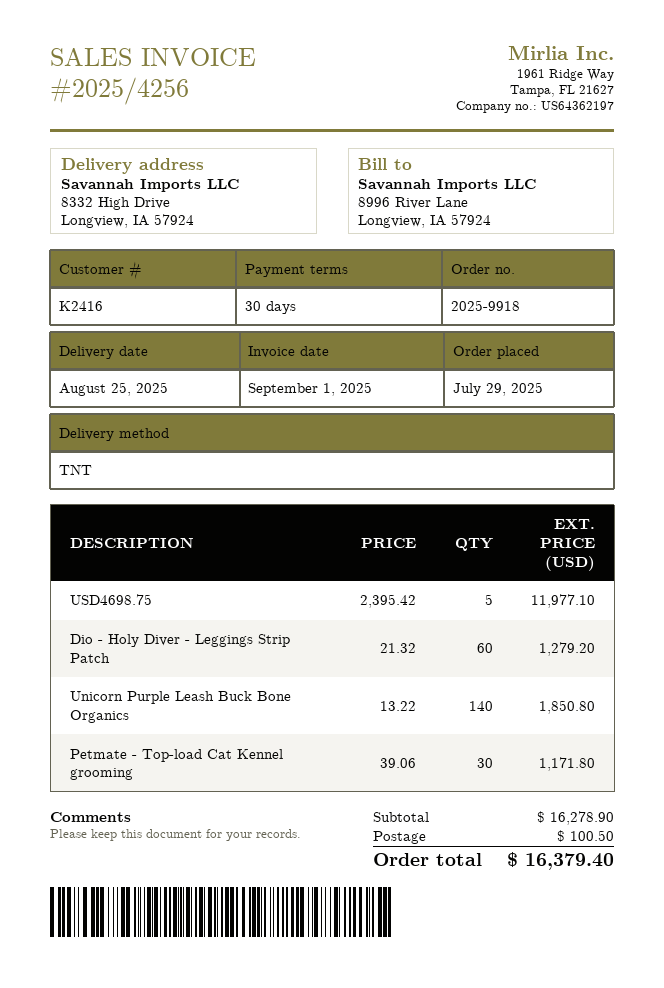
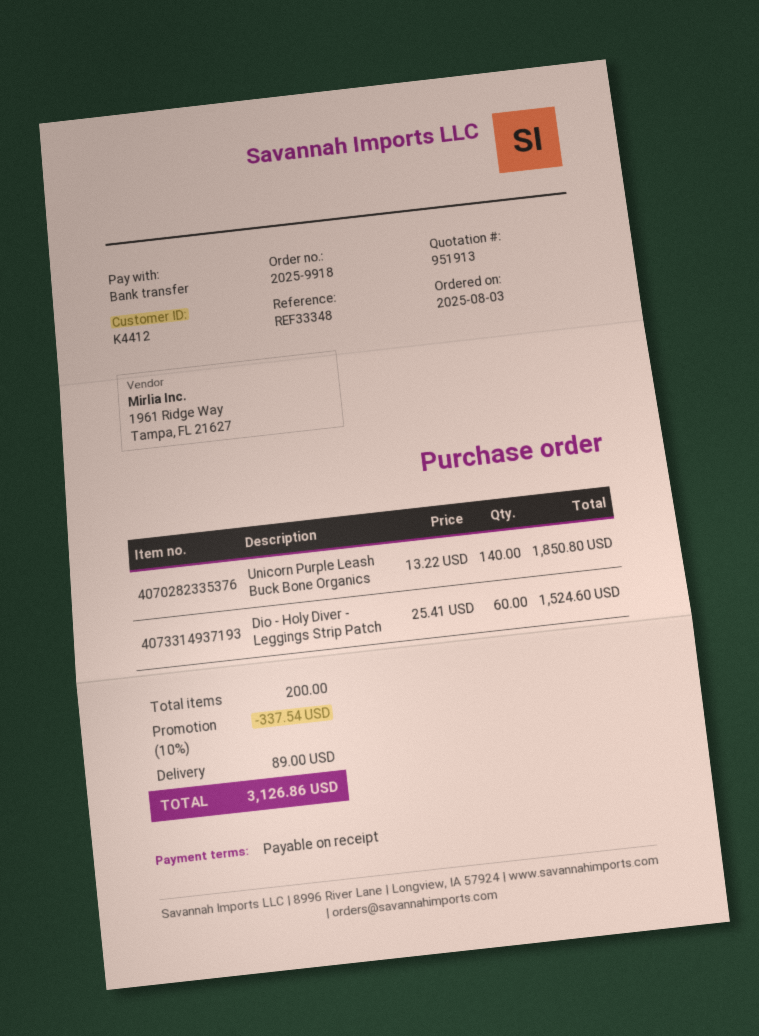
order date: 2025-07-29 -> 2025-08-03
payment terms: 30 days -> on receipt
customer number: K2416 -> K4412
USD4698.75: 5 x 2395.42 = 11977.10 -> none
Dio - Holy Diver - Leggings Strip Patch: 60 x 21.32 = 1279.20 -> 60 x 25.41 = 1524.60
Petmate - Top-load Cat Kennel grooming: 30 x 39.06 = 1171.80 -> none
discount: none -> 10% = 337.54
shipping: 100.50 -> 89.00
total: 16379.40 -> 3126.86

